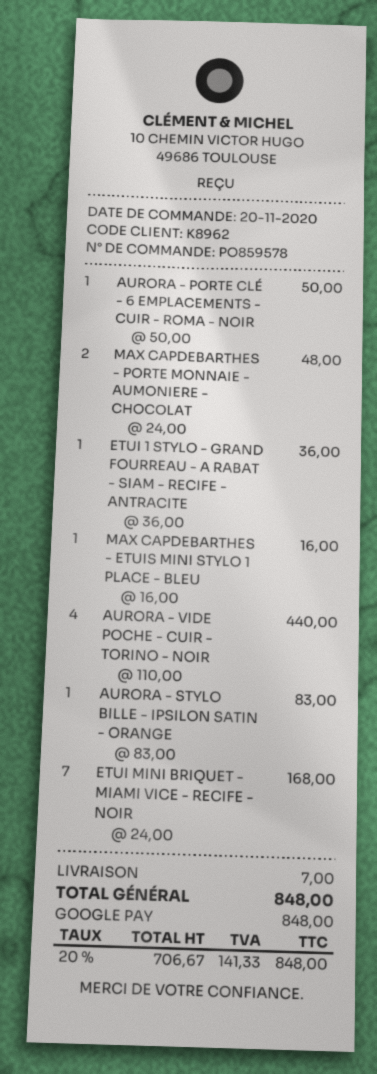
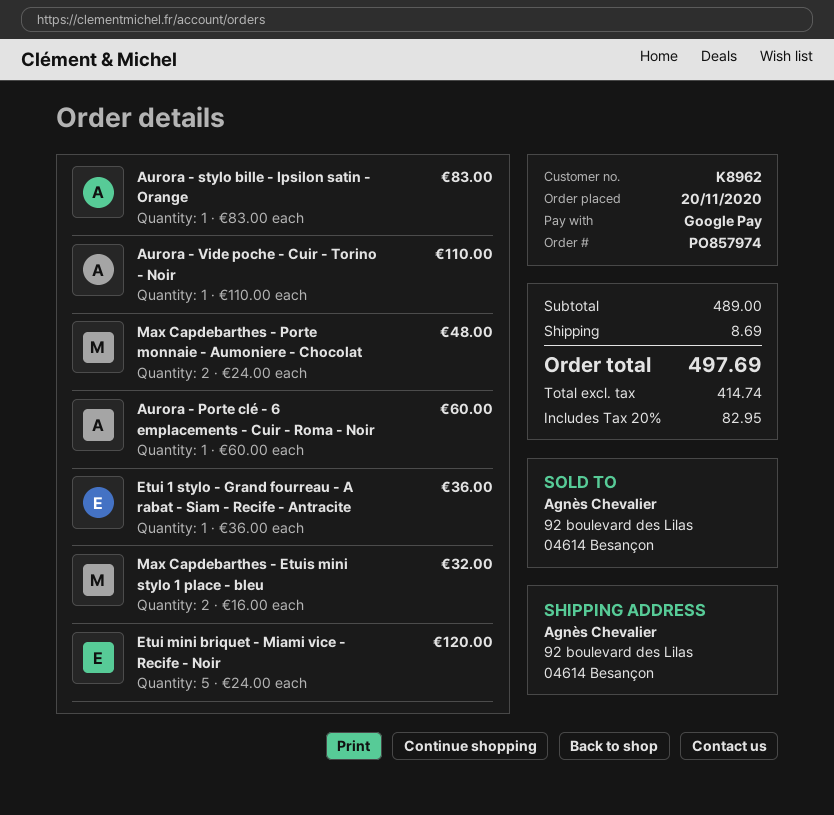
order number: PO859578 -> PO857974
AURORA - PORTE CLÉ - 6 EMPLACEMENTS - CUIR - ROMA - NOIR: 1 x 50.00 = 50.00 -> 1 x 60.00 = 60.00
MAX CAPDEBARTHES - ETUIS MINI STYLO 1 PLACE - BLEU: 1 x 16.00 = 16.00 -> 2 x 16.00 = 32.00
AURORA - VIDE POCHE - CUIR - TORINO - NOIR: 4 x 110.00 = 440.00 -> 1 x 110.00 = 110.00
ETUI MINI BRIQUET - MIAMI VICE - RECIFE - NOIR: 7 x 24.00 = 168.00 -> 5 x 24.00 = 120.00
shipping: 7.00 -> 8.69
net: 706.67 -> 414.74
tax: 20% = 141.33 -> 20% = 82.95
total: 848.00 -> 497.69

